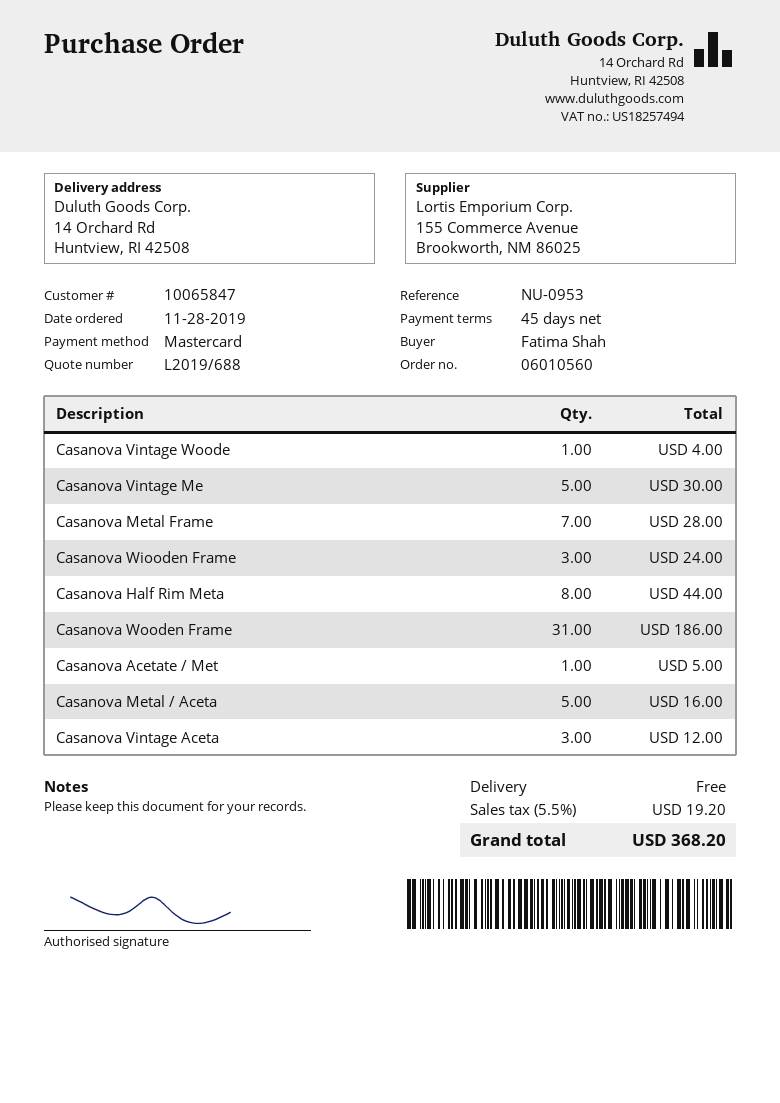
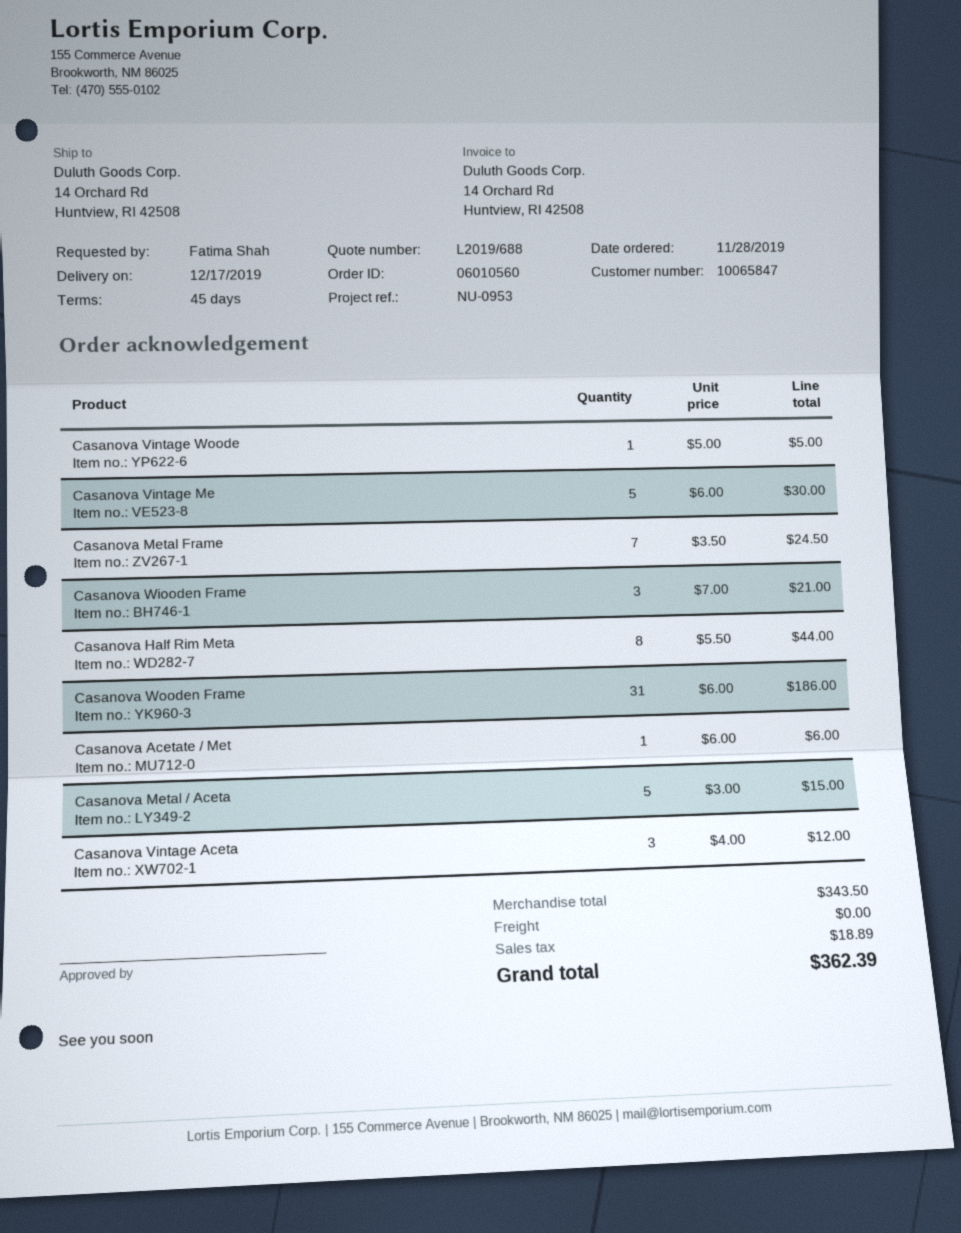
Casanova Vintage Woode: 1 for 4.00 -> 1 for 5.00
Casanova Metal Frame: 7 for 28.00 -> 7 for 24.50
Casanova Wiooden Frame: 3 for 24.00 -> 3 for 21.00
Casanova Acetate / Met: 1 for 5.00 -> 1 for 6.00
Casanova Metal / Aceta: 5 for 16.00 -> 5 for 15.00
tax: 19.20 -> 18.89
total: 368.20 -> 362.39

